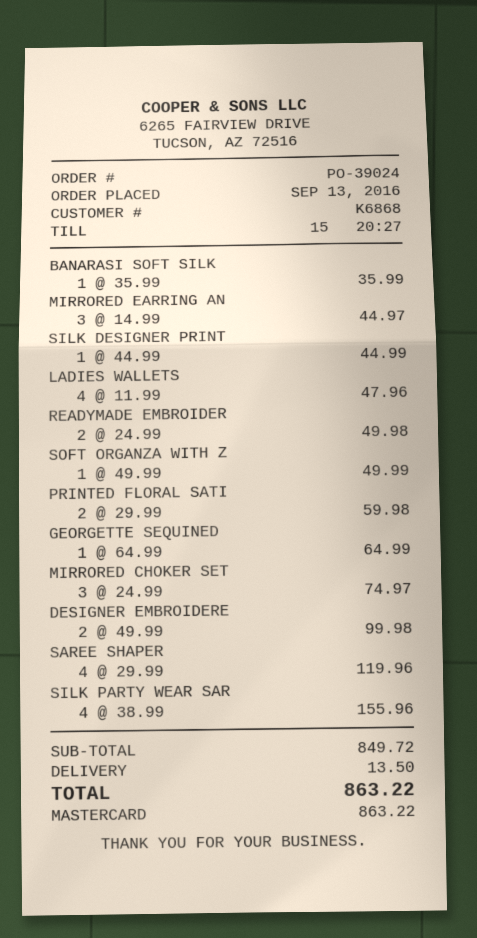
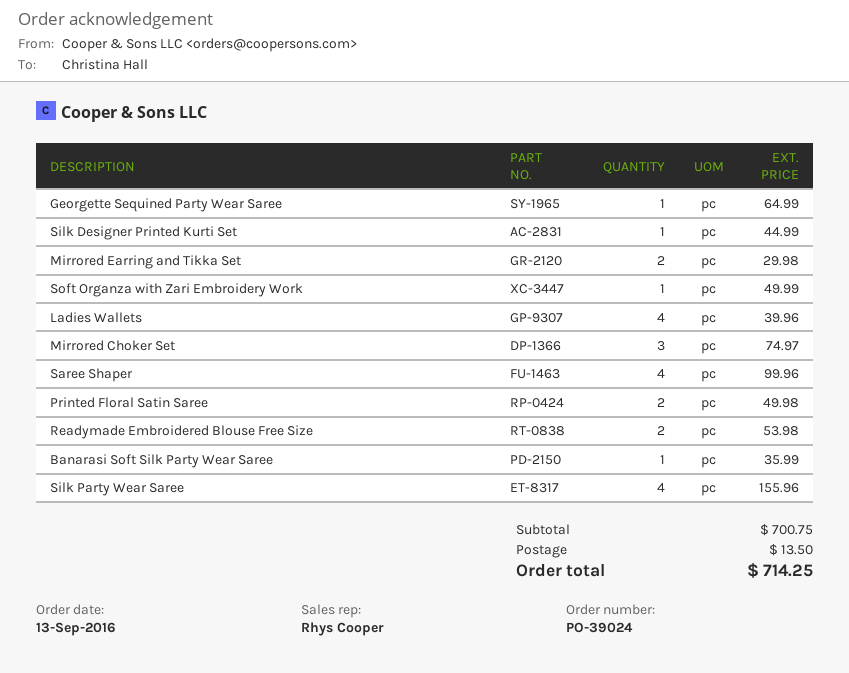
MIRRORED EARRING AN: 3 for 44.97 -> 2 for 29.98
LADIES WALLETS: 4 for 47.96 -> 4 for 39.96
READYMADE EMBROIDER: 2 for 49.98 -> 2 for 53.98
PRINTED FLORAL SATI: 2 for 59.98 -> 2 for 49.98
DESIGNER EMBROIDERE: 2 for 99.98 -> none
SAREE SHAPER: 4 for 119.96 -> 4 for 99.96
subtotal: 849.72 -> 700.75
total: 863.22 -> 714.25

